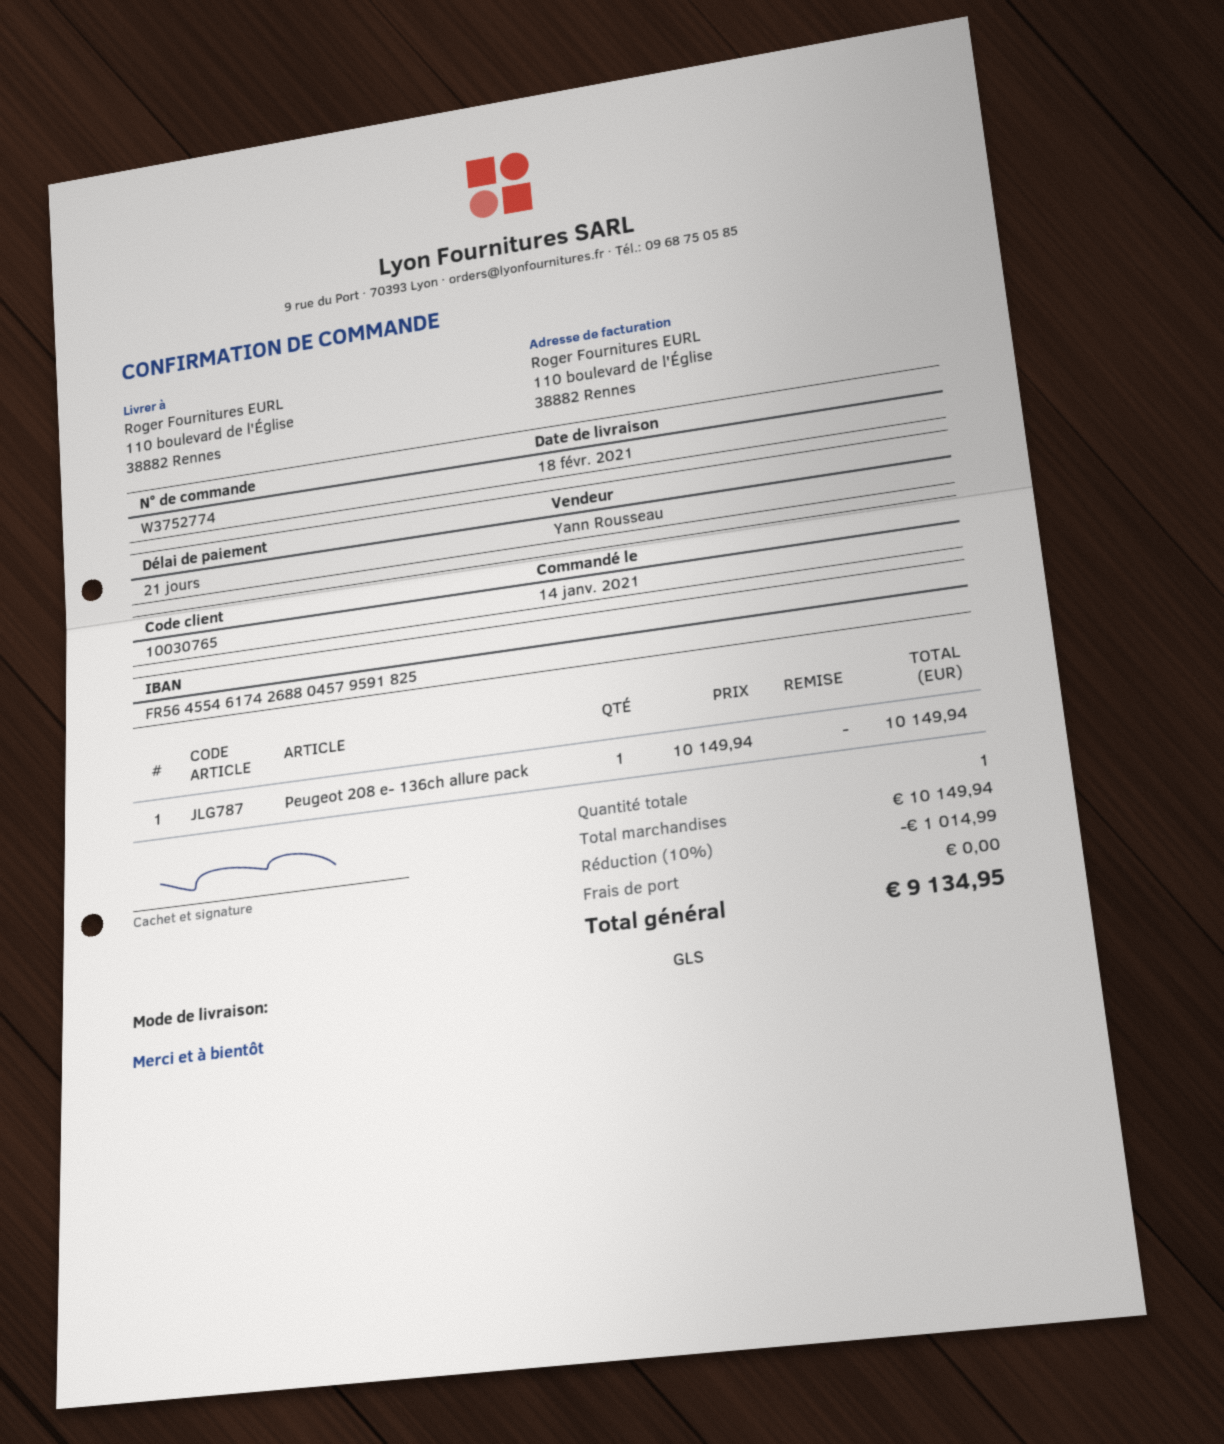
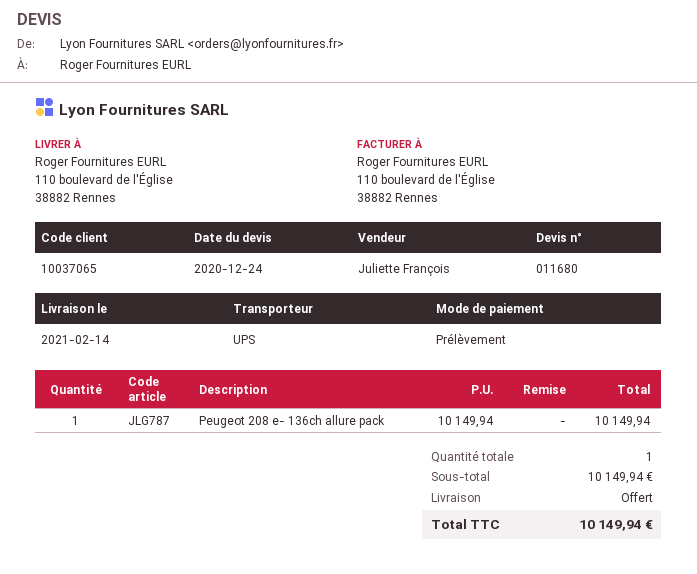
delivery date: 2021-02-18 -> 2021-02-14
customer number: 10030765 -> 10037065
sales rep: Yann Rousseau -> Juliette François
shipping method: GLS -> UPS
discount: 10% = 1014.99 -> none
total: 9134.95 -> 10149.94

